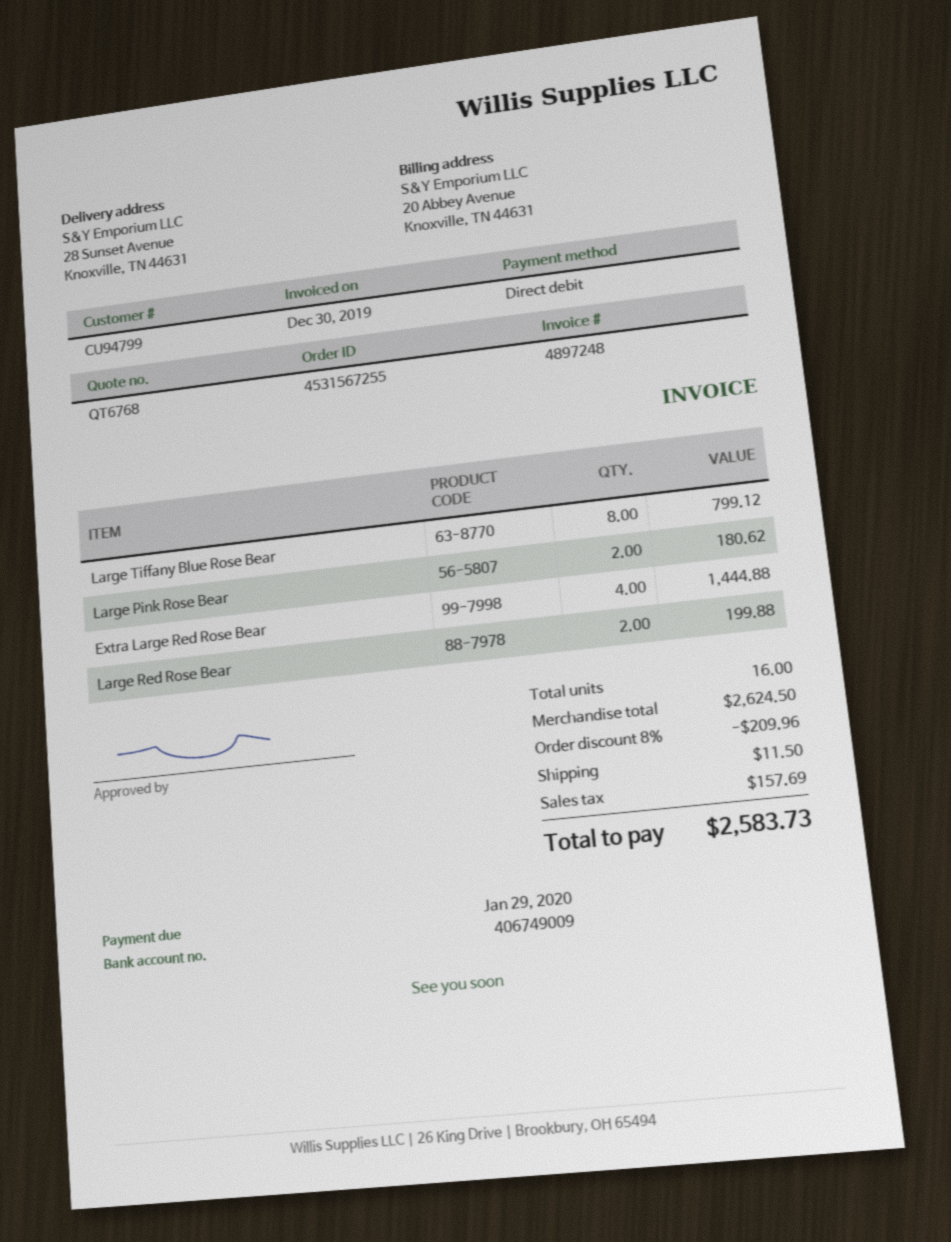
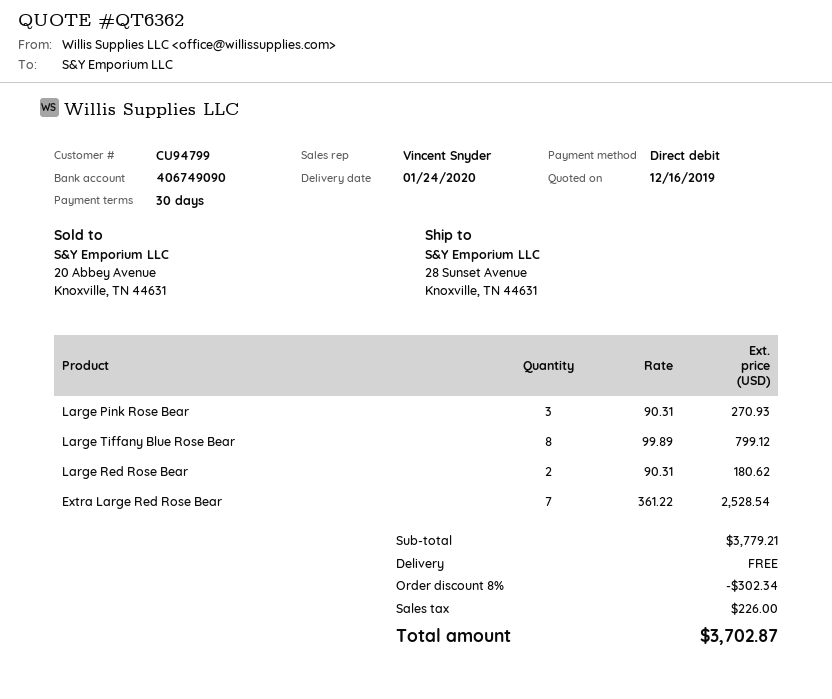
quote number: QT6768 -> QT6362
bank account: 406749009 -> 406749090
Large Pink Rose Bear: 2 for 180.62 -> 3 for 270.93
Extra Large Red Rose Bear: 4 for 1444.88 -> 7 for 2528.54
Large Red Rose Bear: 2 for 199.88 -> 2 for 180.62
subtotal: 2624.50 -> 3779.21
discount: 8% = 209.96 -> 8% = 302.34
shipping: 11.50 -> 0.00
tax: 157.69 -> 226.00
total: 2583.73 -> 3702.87

